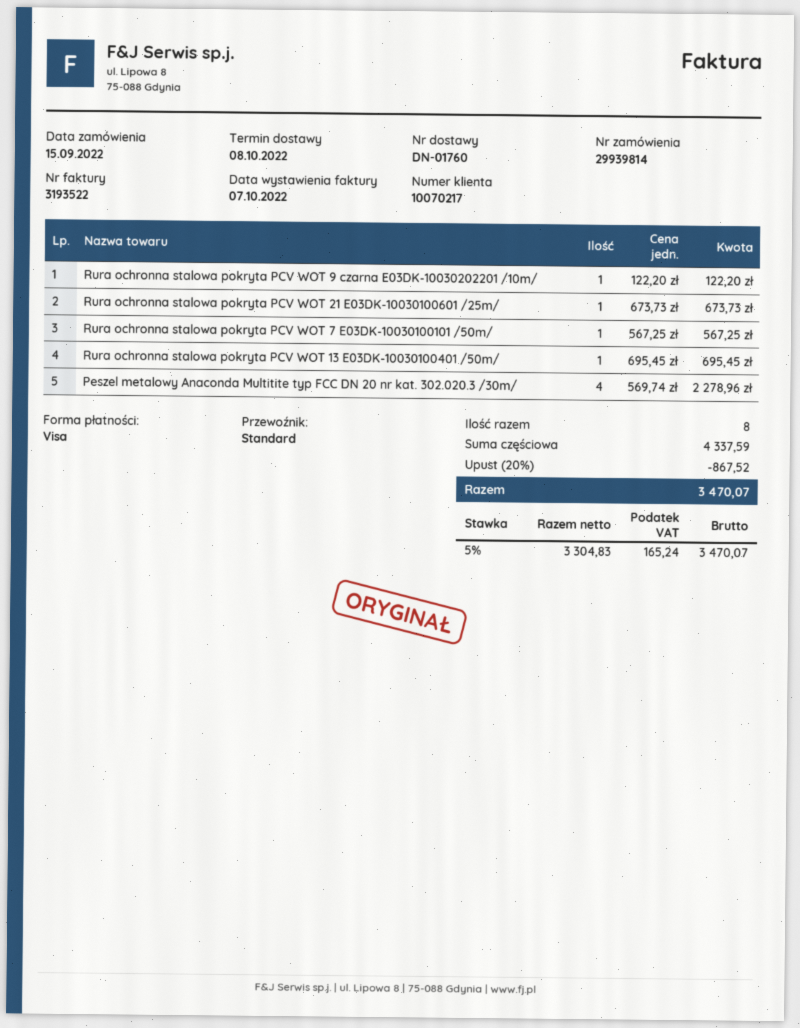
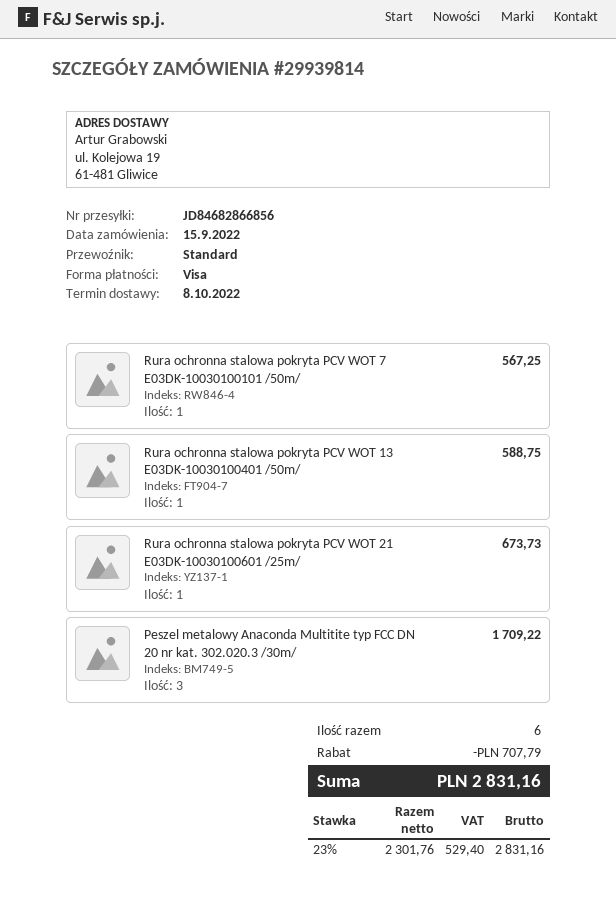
Rura ochronna stalowa pokryta PCV WOT 9 czarna E03DK-10030202201 /10m/: 1 for 122.20 -> none
Rura ochronna stalowa pokryta PCV WOT 13 E03DK-10030100401 /50m/: 1 for 695.45 -> 1 for 588.75
Peszel metalowy Anaconda Multitite typ FCC DN 20 nr kat. 302.020.3 /30m/: 4 for 2278.96 -> 3 for 1709.22
total quantity: 8 -> 6
discount: 867.52 -> 707.79
net: 3304.83 -> 2301.76
tax: 5% = 165.24 -> 23% = 529.40
total: 3470.07 -> 2831.16

